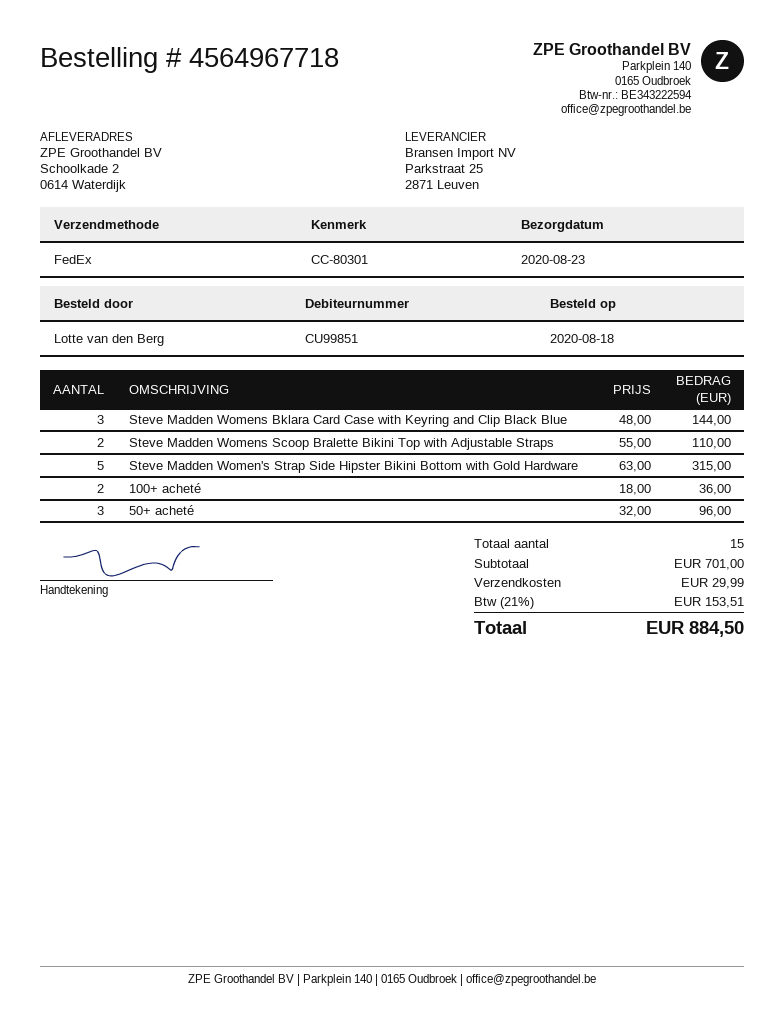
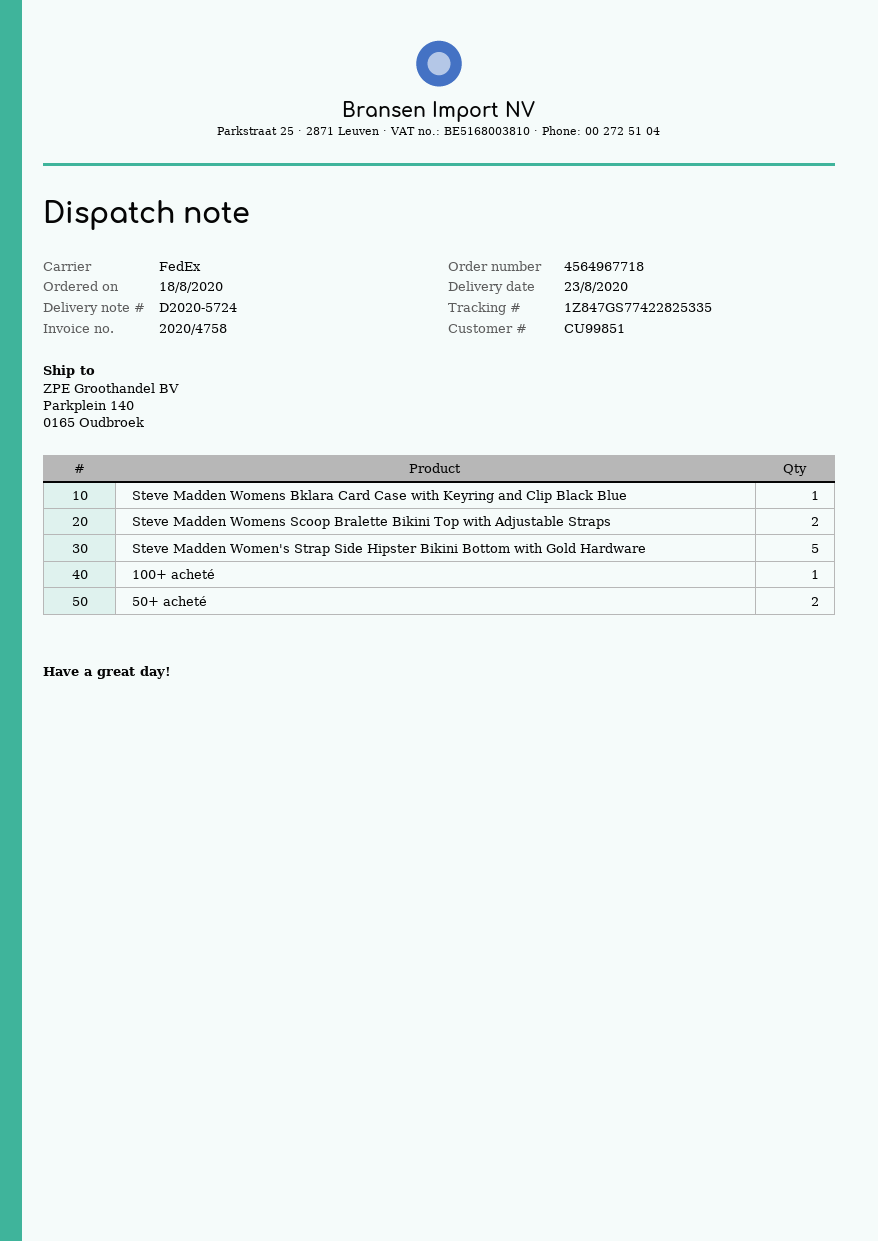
ship to: Schoolkade 2, 0614 Waterdijk -> Parkplein 140, 0165 Oudbroek
Steve Madden Womens Bklara Card Case with Keyring and Clip Black Blue: 3 -> 1
100+ acheté: 2 -> 1
50+ acheté: 3 -> 2

